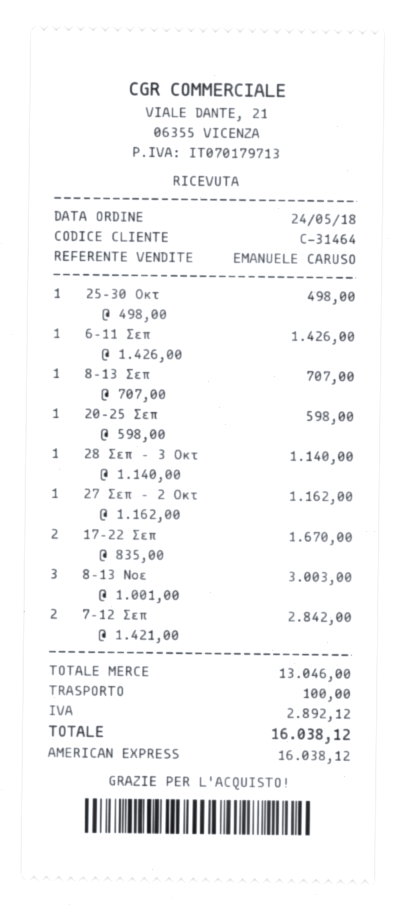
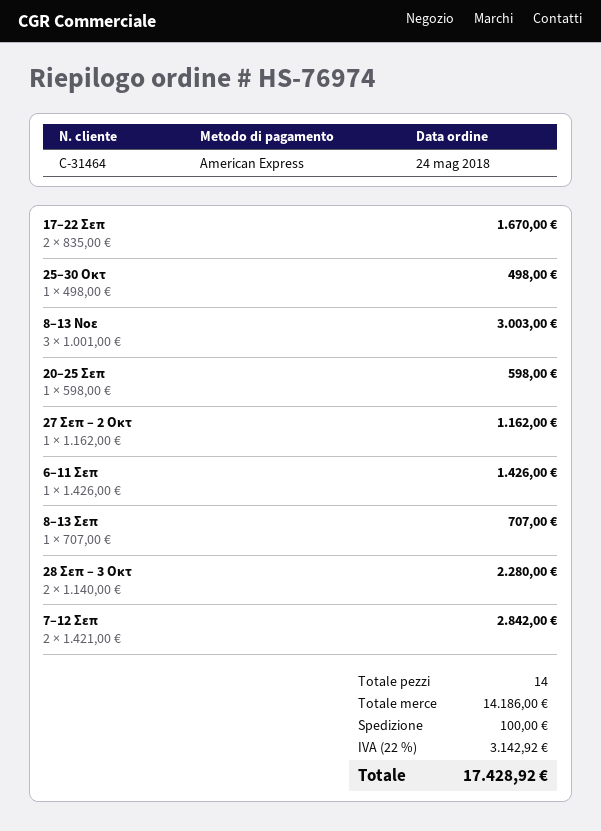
28 Σεπ – 3 Οκτ: 1 x 1140.00 = 1140.00 -> 2 x 1140.00 = 2280.00
subtotal: 13046.00 -> 14186.00
tax: 2892.12 -> 3142.92
total: 16038.12 -> 17428.92

